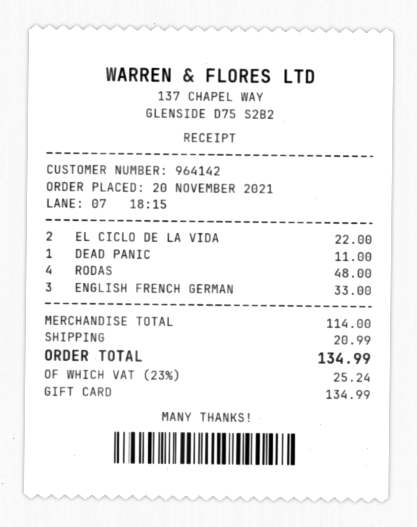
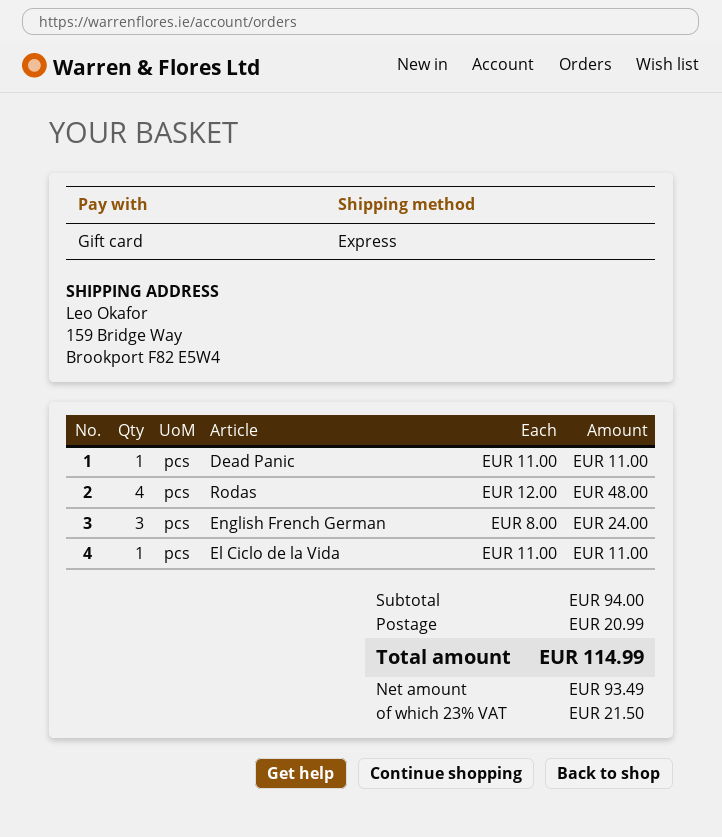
EL CICLO DE LA VIDA: 2 for 22.00 -> 1 for 11.00
ENGLISH FRENCH GERMAN: 3 for 33.00 -> 3 for 24.00
subtotal: 114.00 -> 94.00
tax: 23% = 25.24 -> 23% = 21.50
total: 134.99 -> 114.99

